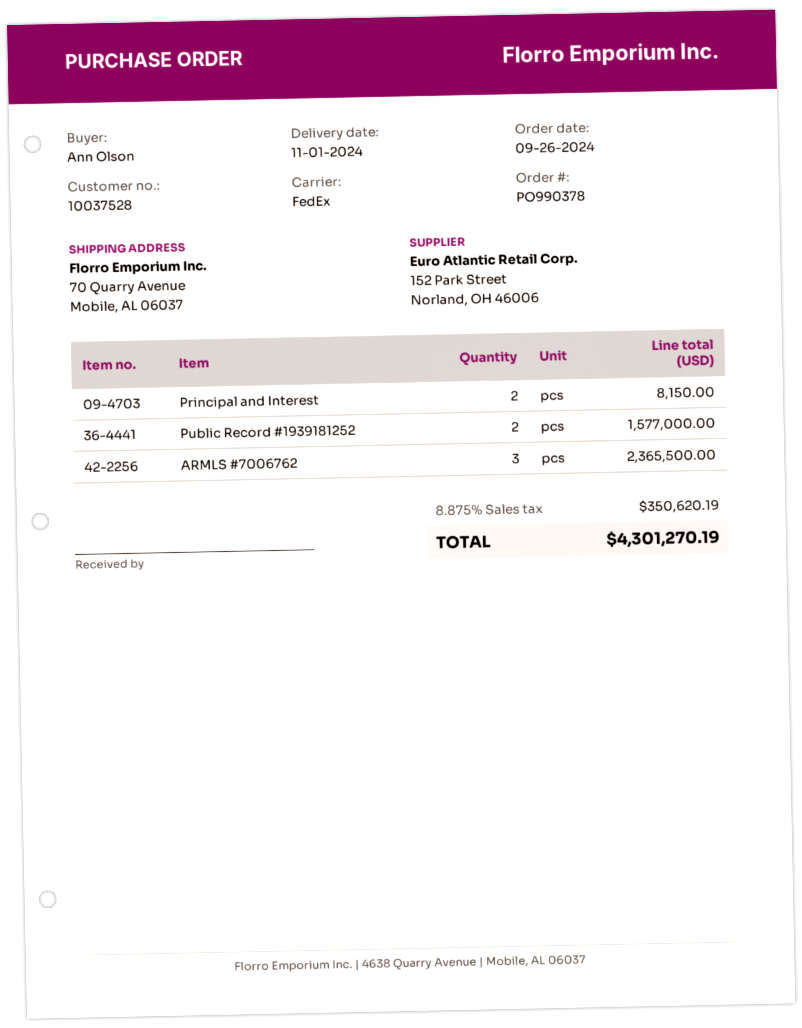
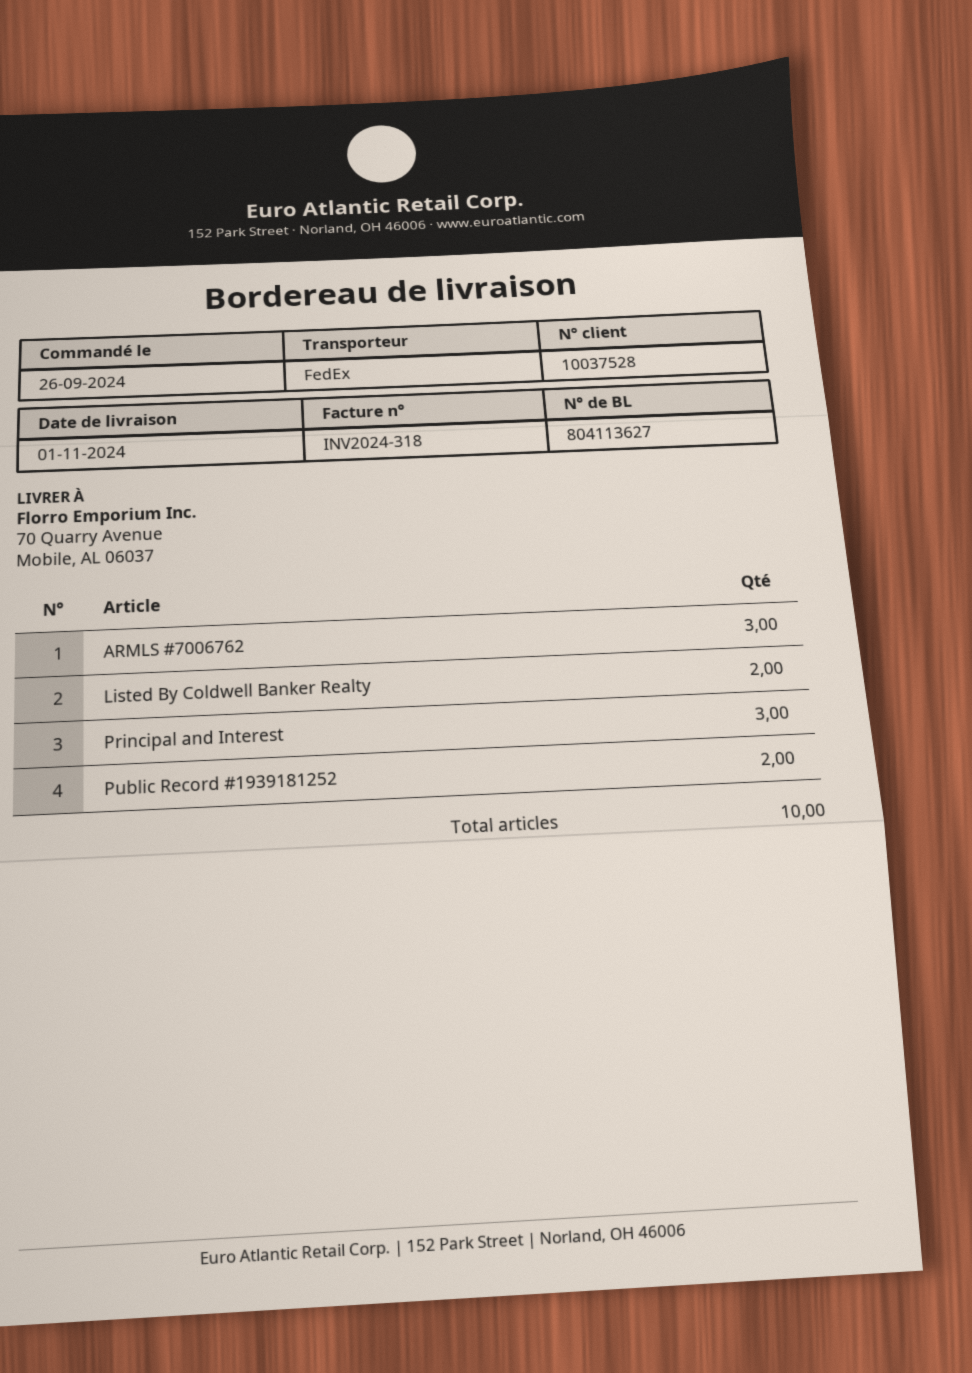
Principal and Interest: 2 -> 3
Listed By Coldwell Banker Realty: none -> 2

